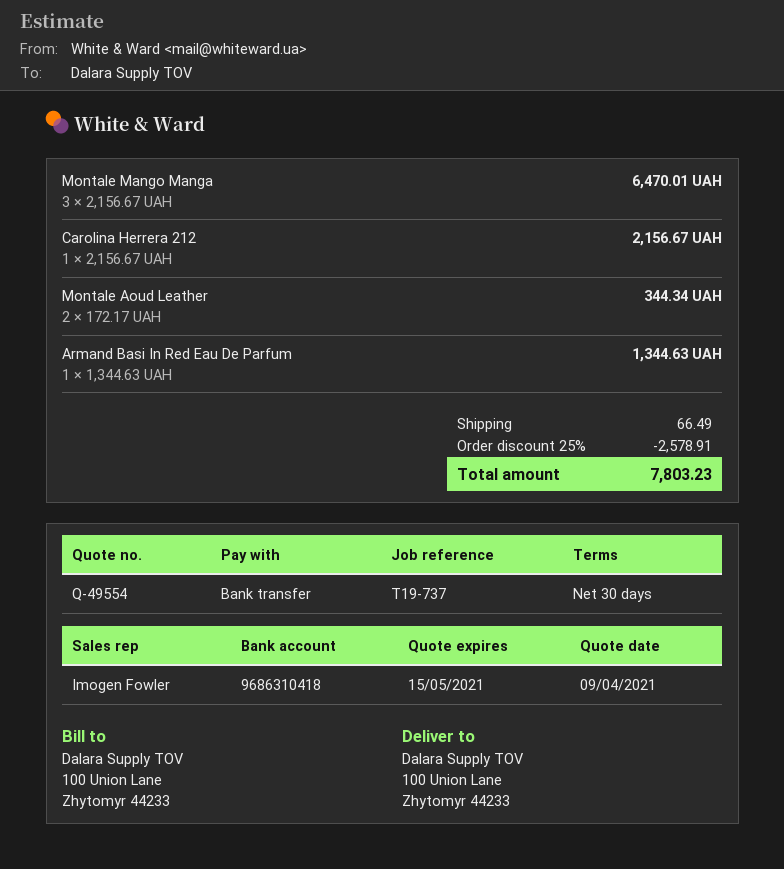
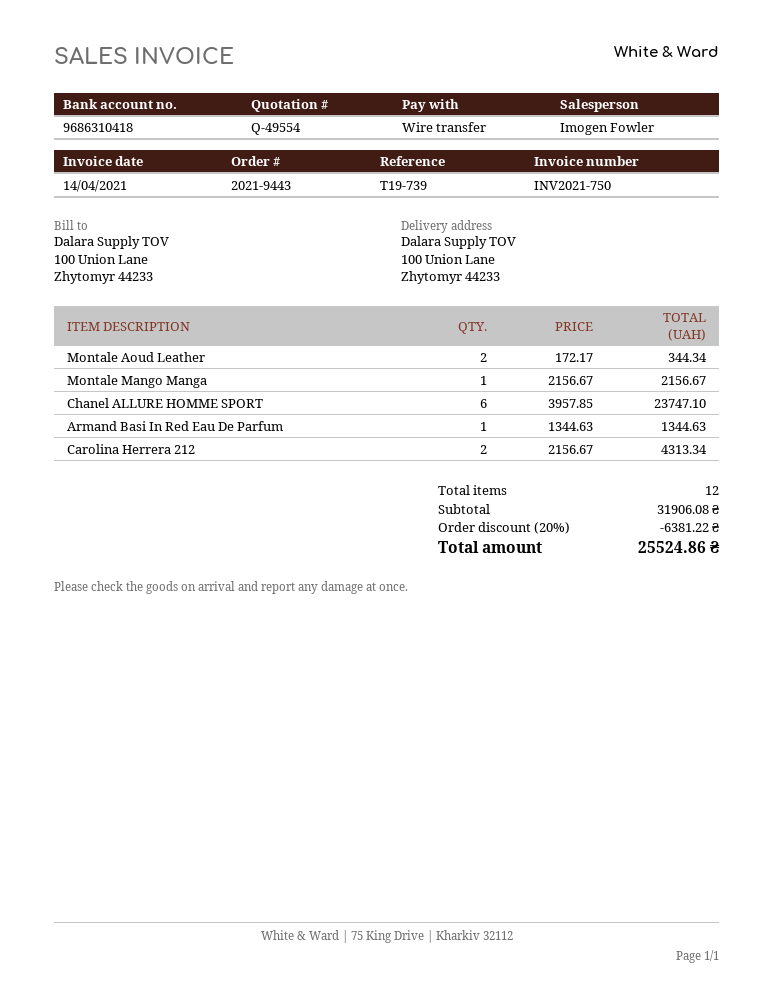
reference: T19-737 -> T19-739
Montale Mango Manga: 3 x 2156.67 = 6470.01 -> 1 x 2156.67 = 2156.67
Carolina Herrera 212: 1 x 2156.67 = 2156.67 -> 2 x 2156.67 = 4313.34
Chanel ALLURE HOMME SPORT: none -> 6 x 3957.85 = 23747.10
discount: 25% = 2578.91 -> 20% = 6381.22
shipping: 66.49 -> none
total: 7803.23 -> 25524.86

